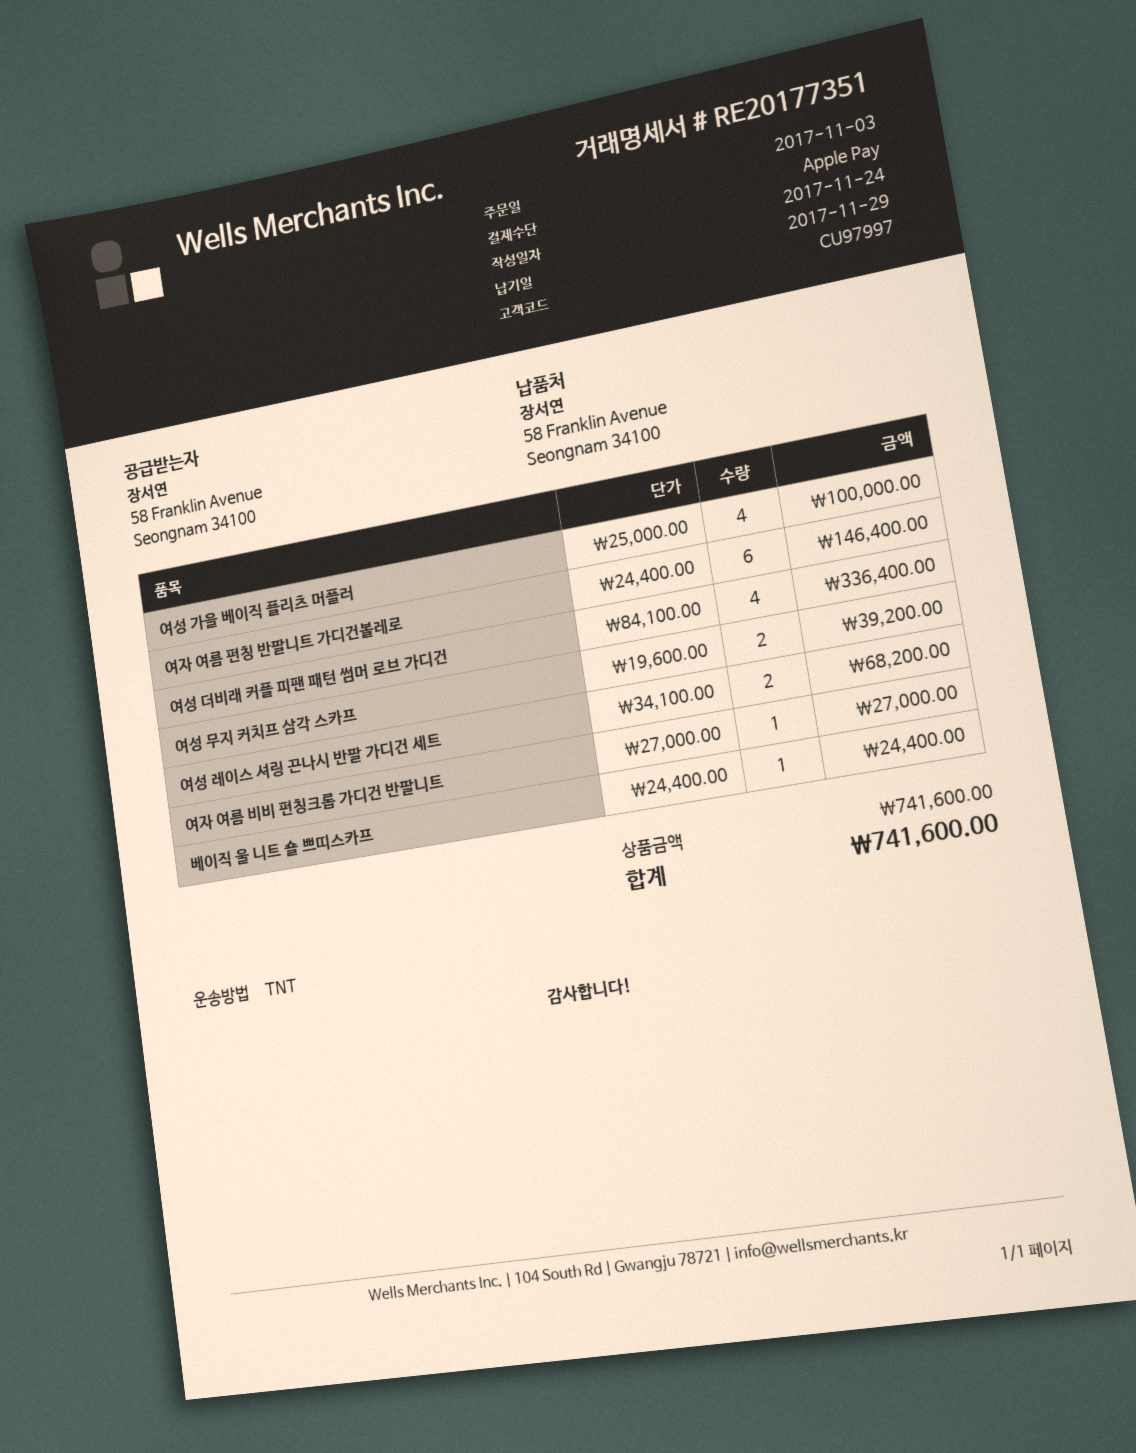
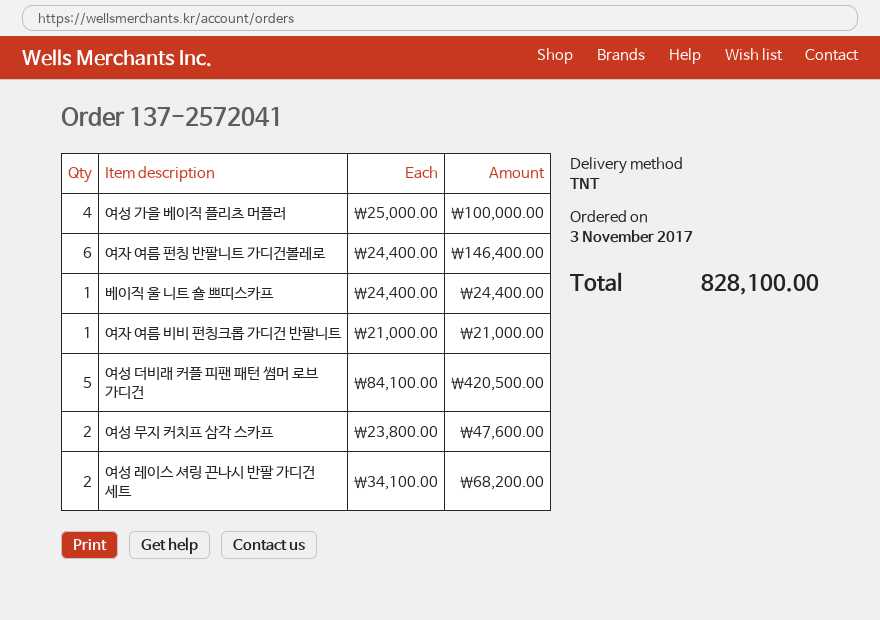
여성 더비래 커플 피팬 패턴 썸머 로브 가디건: 4 x 84100.00 = 336400.00 -> 5 x 84100.00 = 420500.00
여성 무지 커치프 삼각 스카프: 2 x 19600.00 = 39200.00 -> 2 x 23800.00 = 47600.00
여자 여름 비비 펀칭크롭 가디건 반팔니트: 1 x 27000.00 = 27000.00 -> 1 x 21000.00 = 21000.00
total: 741600.00 -> 828100.00

